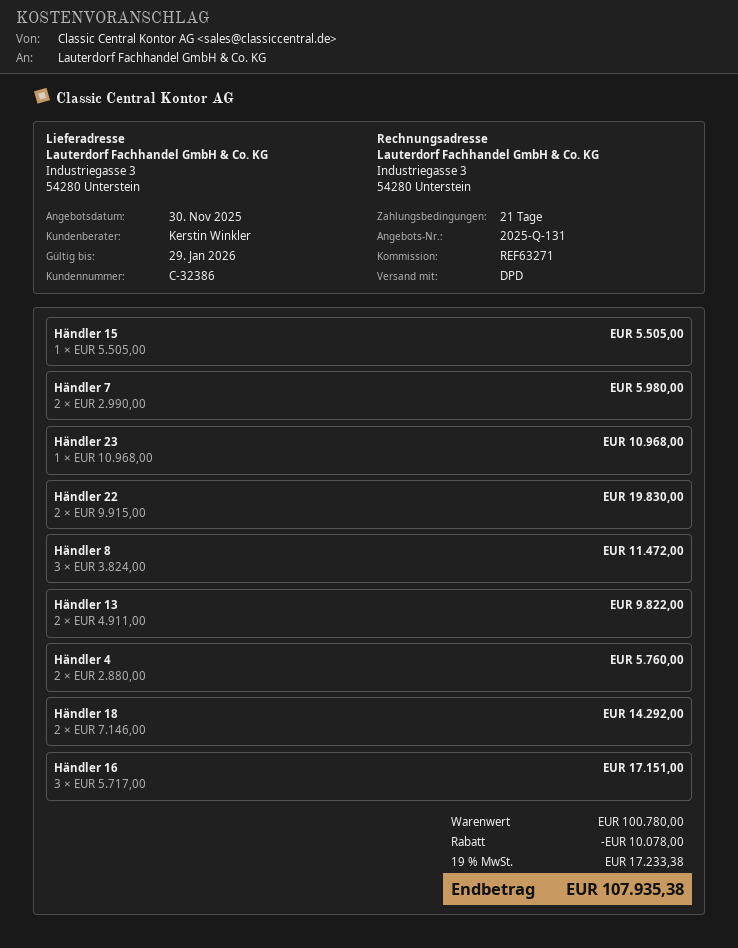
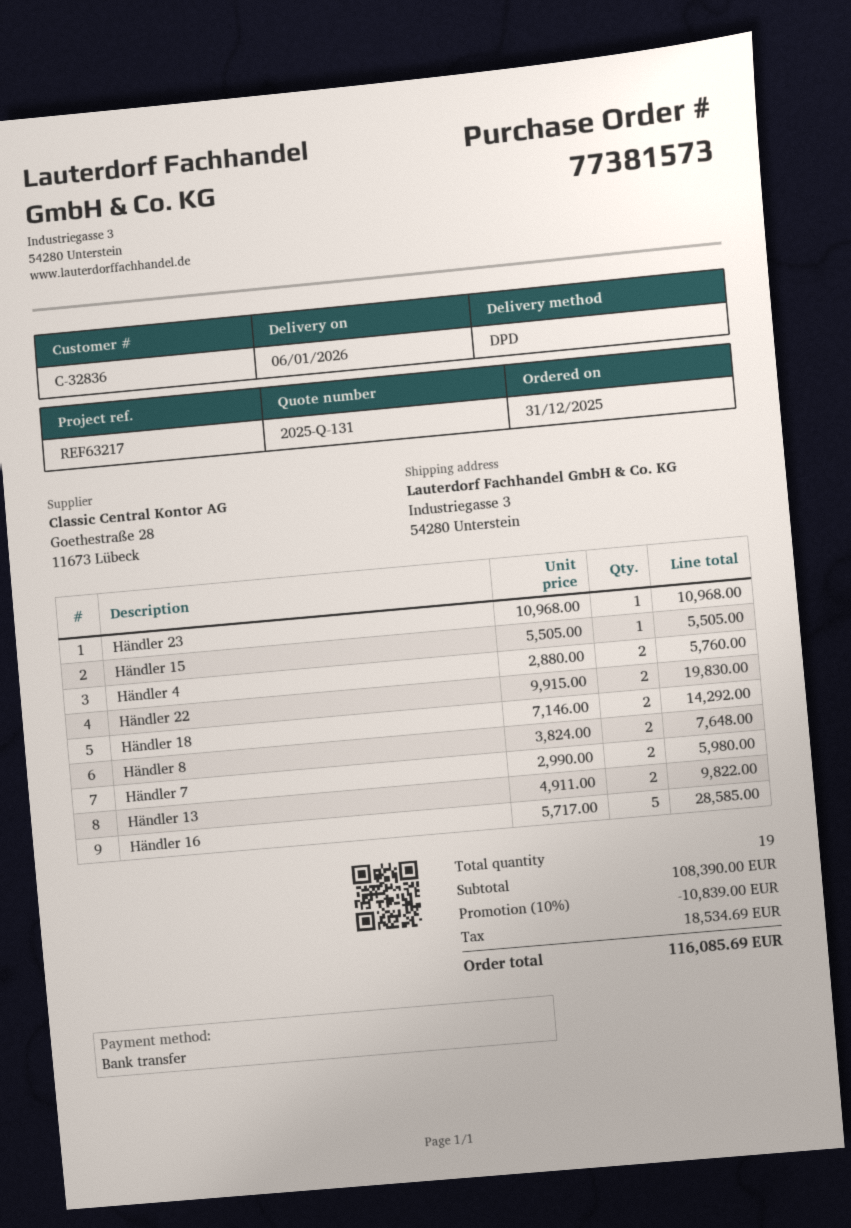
customer number: C-32386 -> C-32836
reference: REF63271 -> REF63217
Händler 8: 3 x 3824.00 = 11472.00 -> 2 x 3824.00 = 7648.00
Händler 16: 3 x 5717.00 = 17151.00 -> 5 x 5717.00 = 28585.00
subtotal: 100780.00 -> 108390.00
discount: 10078.00 -> 10839.00
tax: 17233.38 -> 18534.69
total: 107935.38 -> 116085.69

